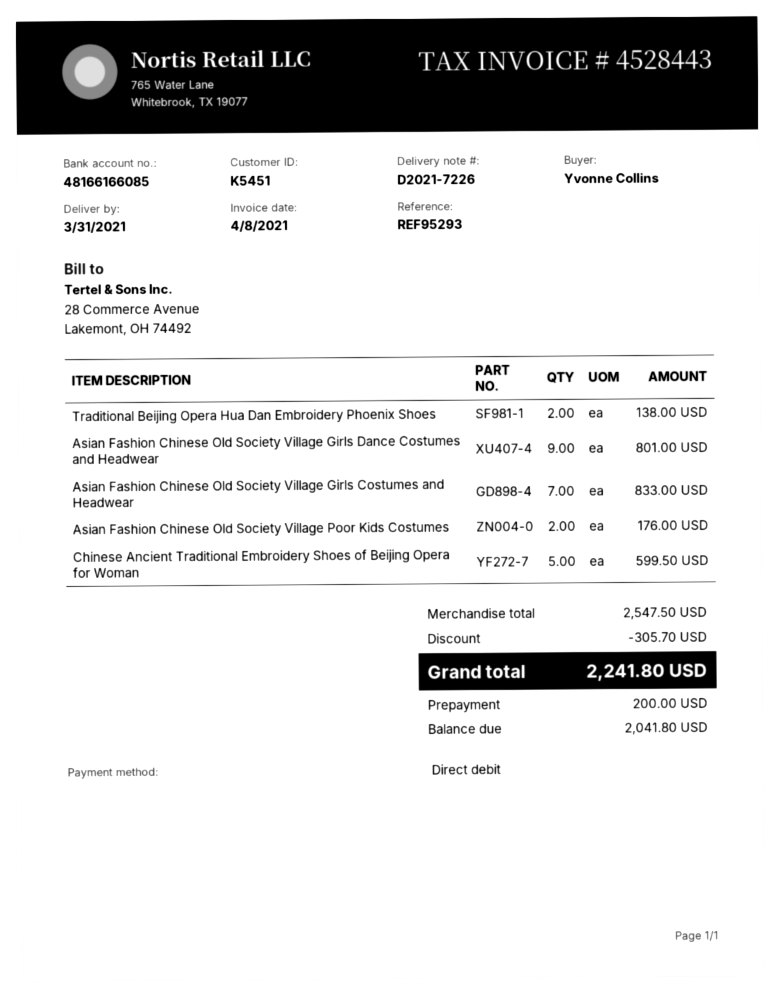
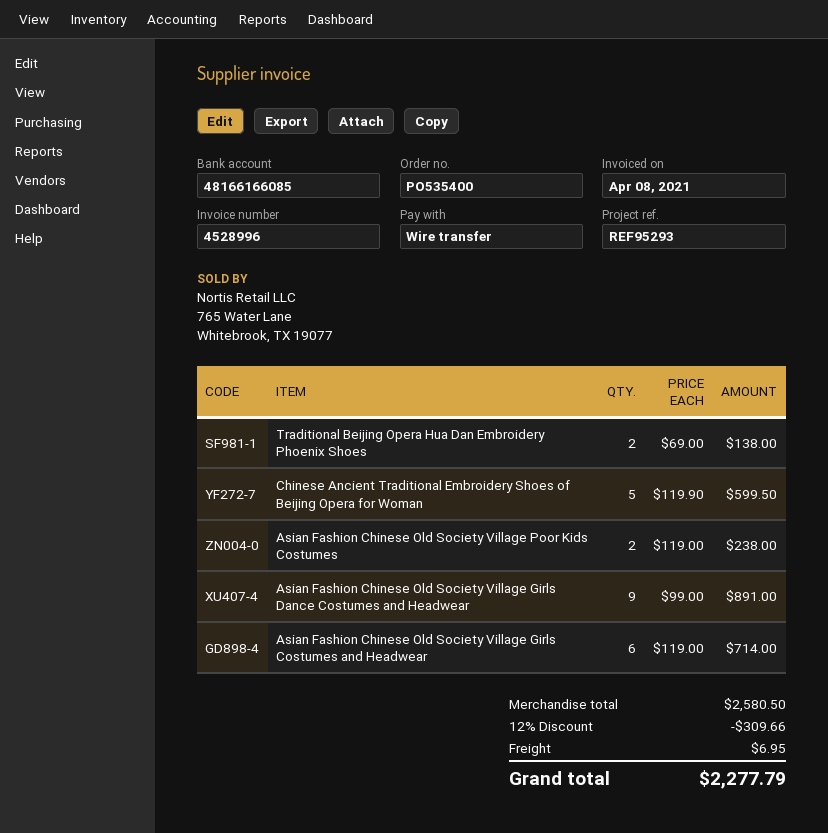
invoice number: 4528443 -> 4528996
payment method: direct debit -> bank transfer
Asian Fashion Chinese Old Society Village Girls Dance Costumes and Headwear: 9 for 801.00 -> 9 for 891.00
Asian Fashion Chinese Old Society Village Girls Costumes and Headwear: 7 for 833.00 -> 6 for 714.00
Asian Fashion Chinese Old Society Village Poor Kids Costumes: 2 for 176.00 -> 2 for 238.00
subtotal: 2547.50 -> 2580.50
discount: 305.70 -> 309.66
shipping: none -> 6.95
total: 2241.80 -> 2277.79

